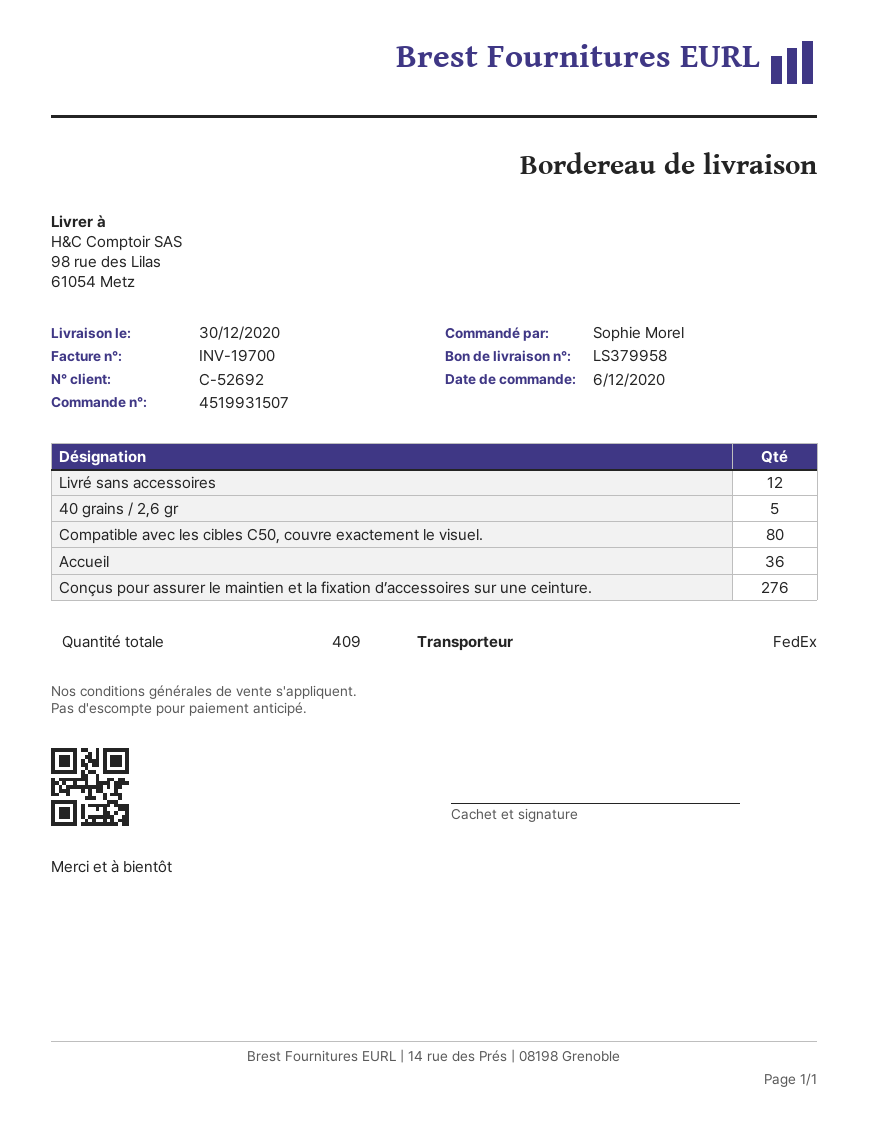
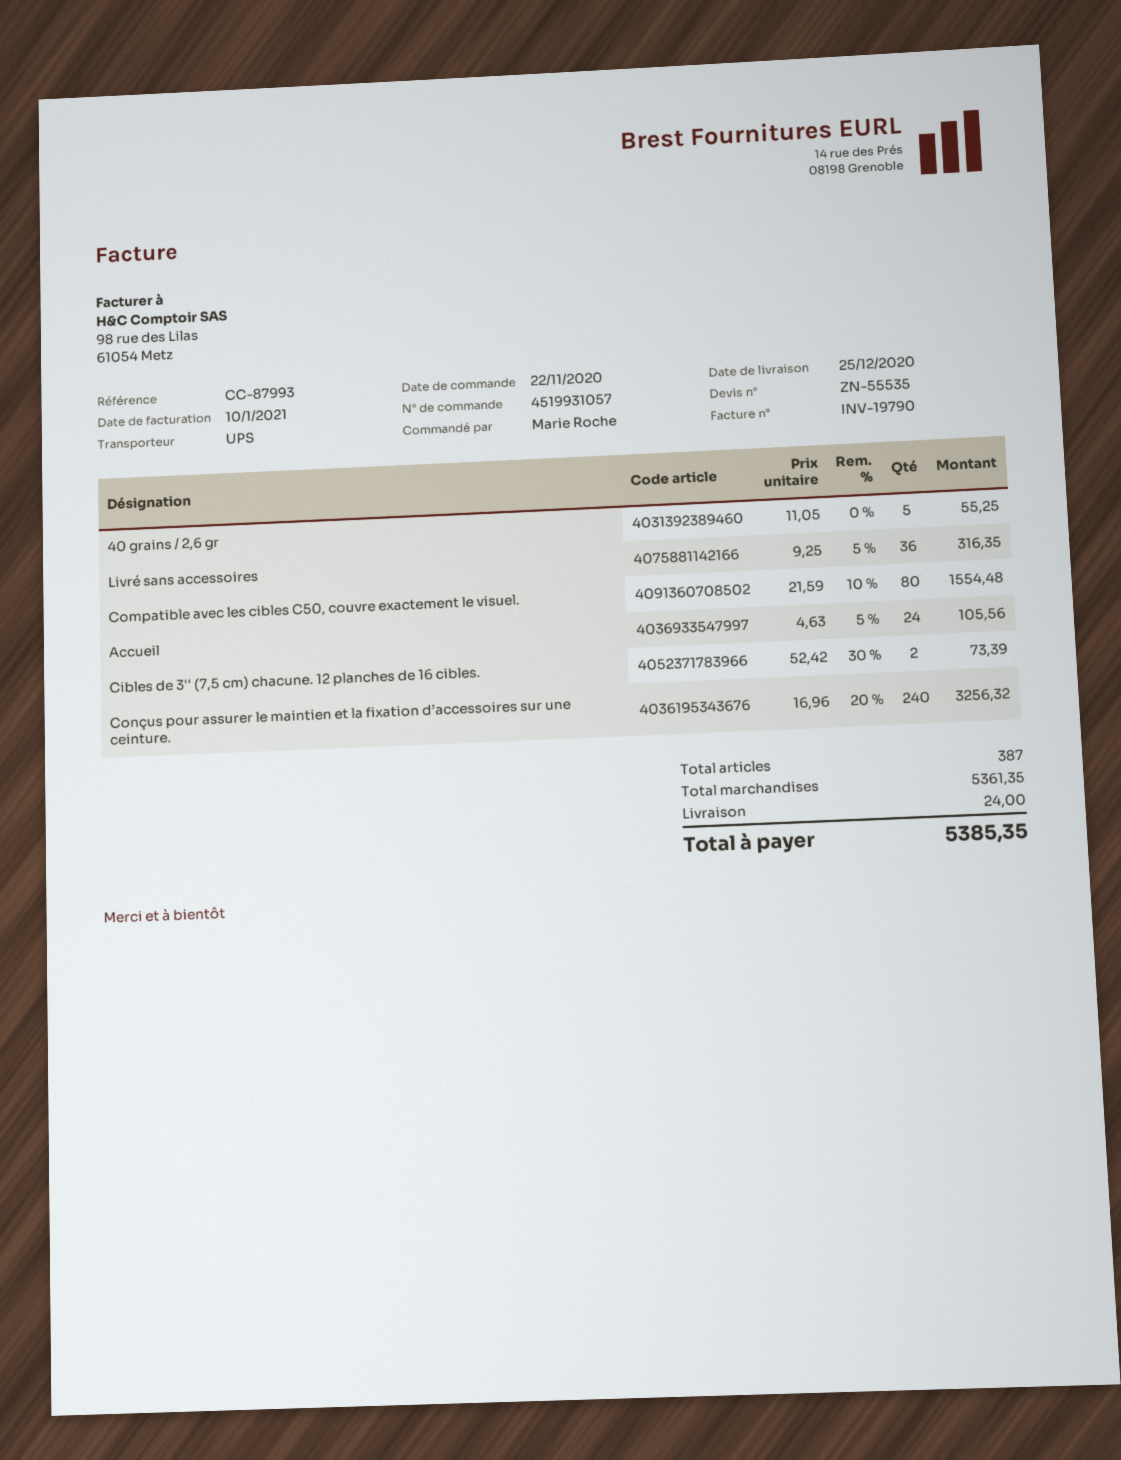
order number: 4519931507 -> 4519931057
order date: 2020-12-06 -> 2020-11-22
delivery date: 2020-12-30 -> 2020-12-25
invoice number: INV-19700 -> INV-19790
ordered by: Sophie Morel -> Marie Roche
shipping method: FedEx -> UPS
Livré sans accessoires: 12 -> 36
Accueil: 36 -> 24
Conçus pour assurer le maintien et la fixation d’accessoires sur une ceinture.: 276 -> 240
Cibles de 3'' (7,5 cm) chacune. 12 planches de 16 cibles.: none -> 2
total quantity: 409 -> 387

